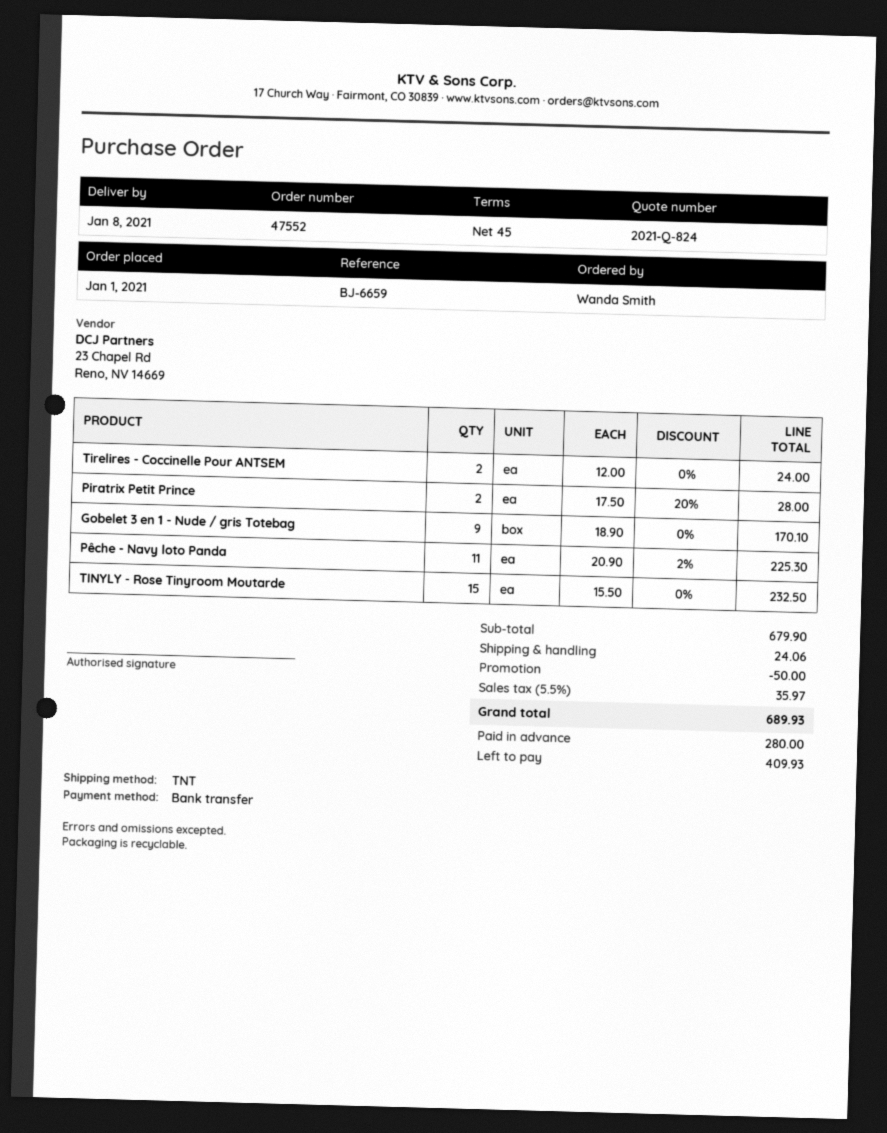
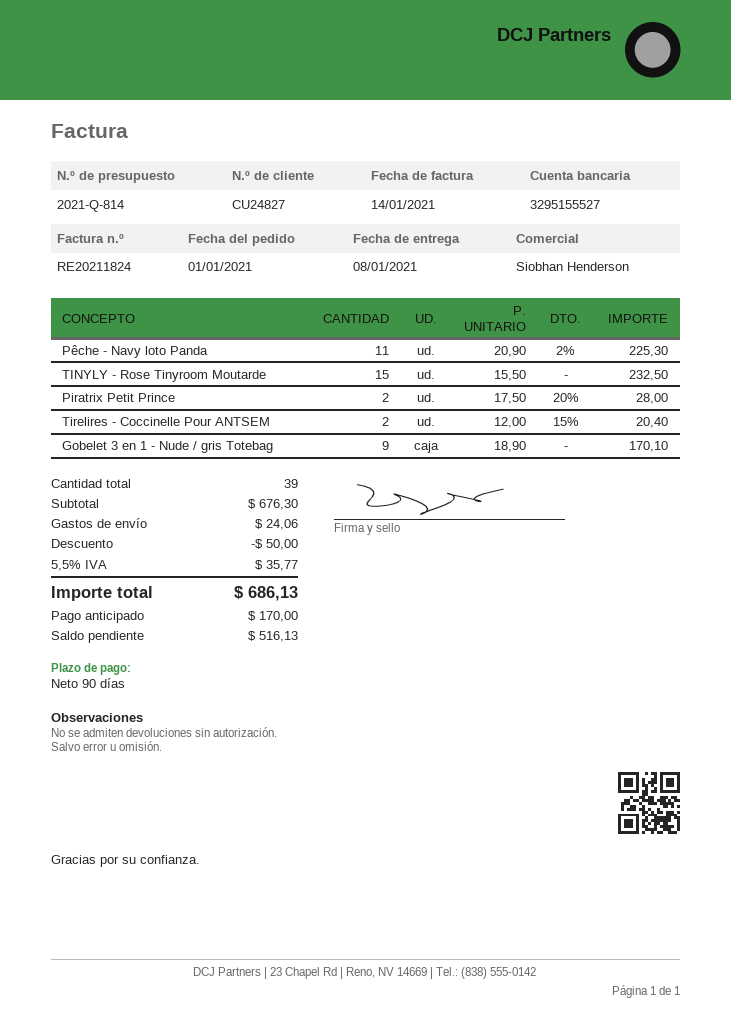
quote number: 2021-Q-824 -> 2021-Q-814
payment terms: 45 days -> 90 days
Tirelires - Coccinelle Pour ANTSEM: 2 x 12.00 = 24.00 -> 2 x 12.00 - 15% = 20.40
subtotal: 679.90 -> 676.30
tax: 5.5% = 35.97 -> 5.5% = 35.77
total: 689.93 -> 686.13
deposit: 280.00 -> 170.00
balance: 409.93 -> 516.13

